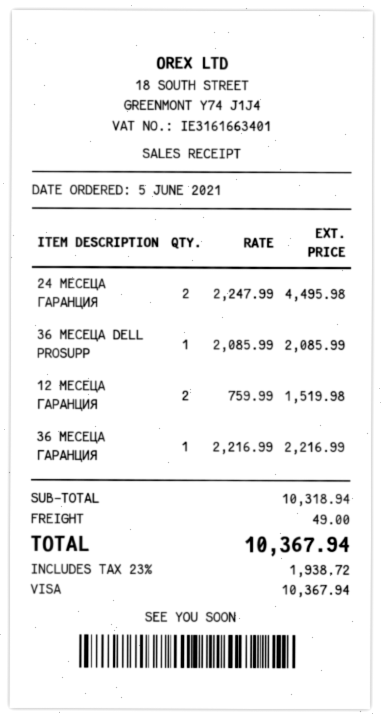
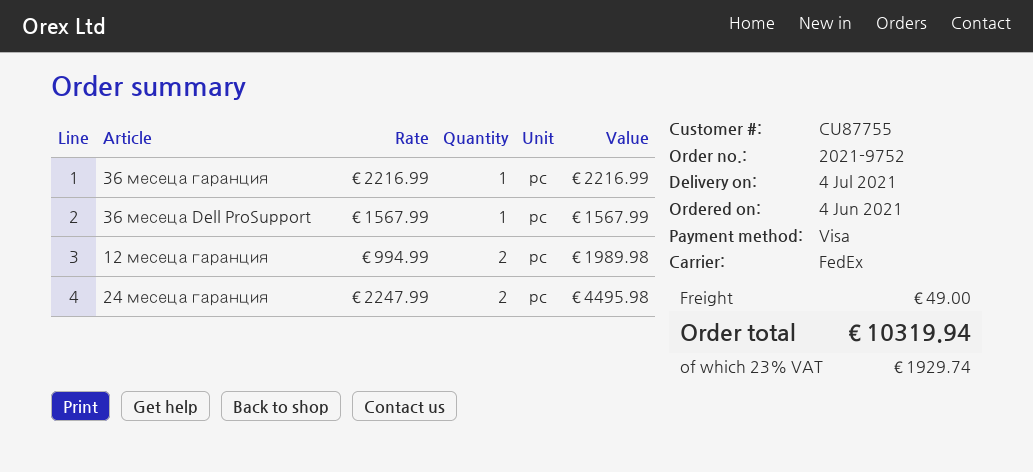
order date: 2021-06-05 -> 2021-06-04
36 МЕСЕЦА DELL PROSUPP: 1 x 2085.99 = 2085.99 -> 1 x 1567.99 = 1567.99
12 МЕСЕЦА ГАРАНЦИЯ: 2 x 759.99 = 1519.98 -> 2 x 994.99 = 1989.98
tax: 23% = 1938.72 -> 23% = 1929.74
total: 10367.94 -> 10319.94

